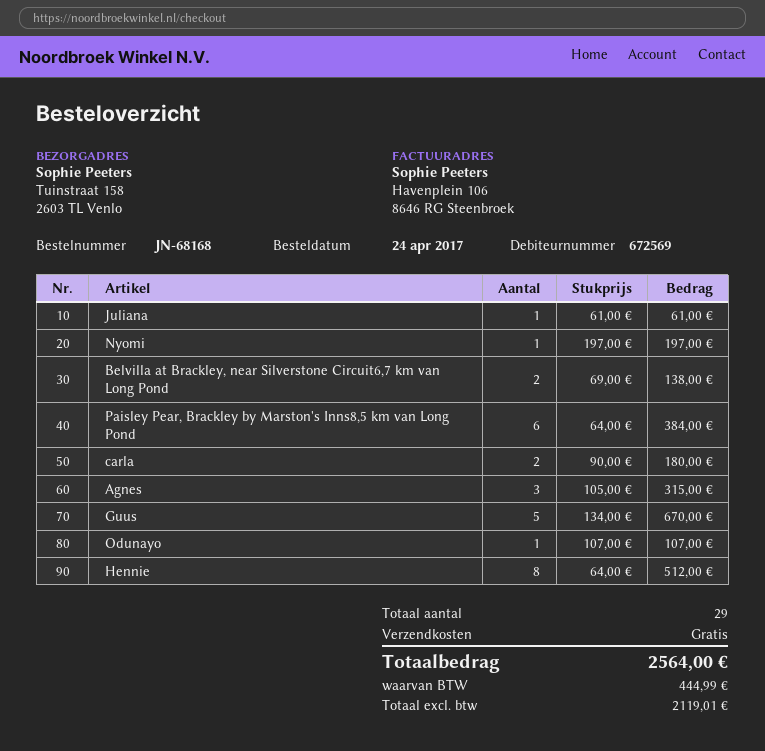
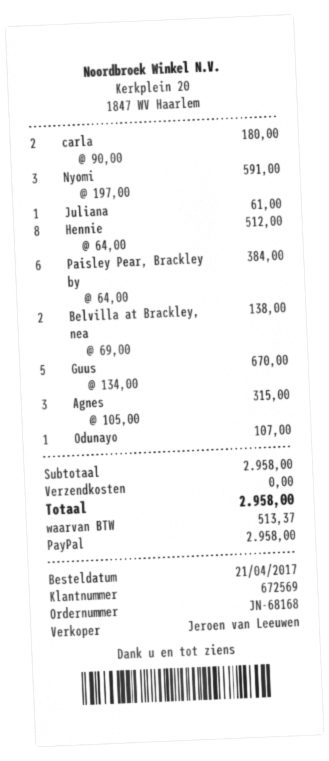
order date: 2017-04-24 -> 2017-04-21
Nyomi: 1 x 197.00 = 197.00 -> 3 x 197.00 = 591.00
tax: 444.99 -> 513.37
total: 2564.00 -> 2958.00

